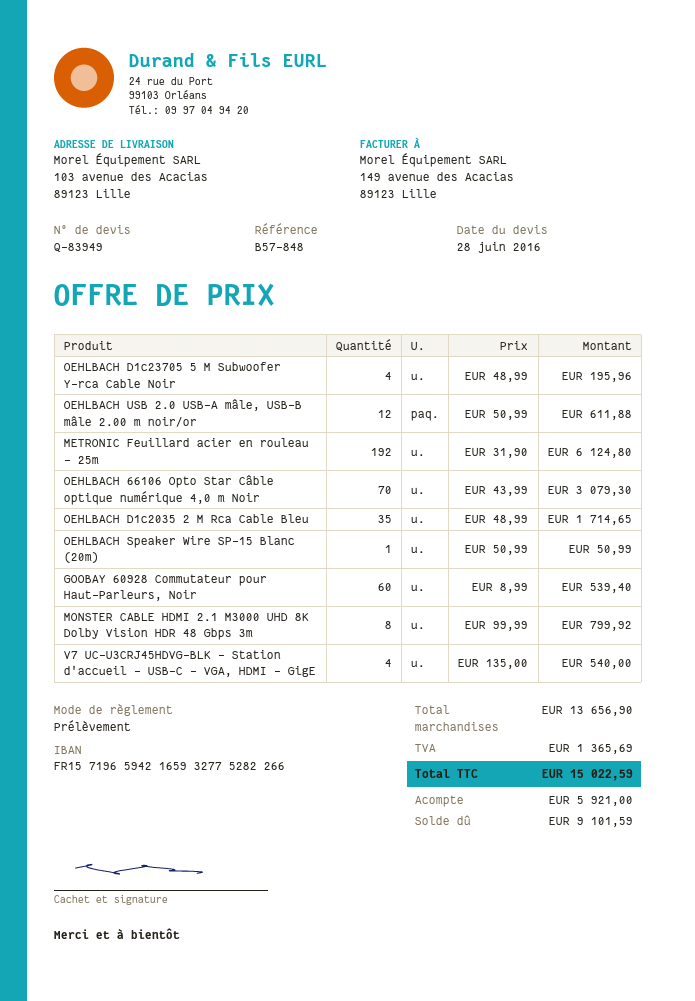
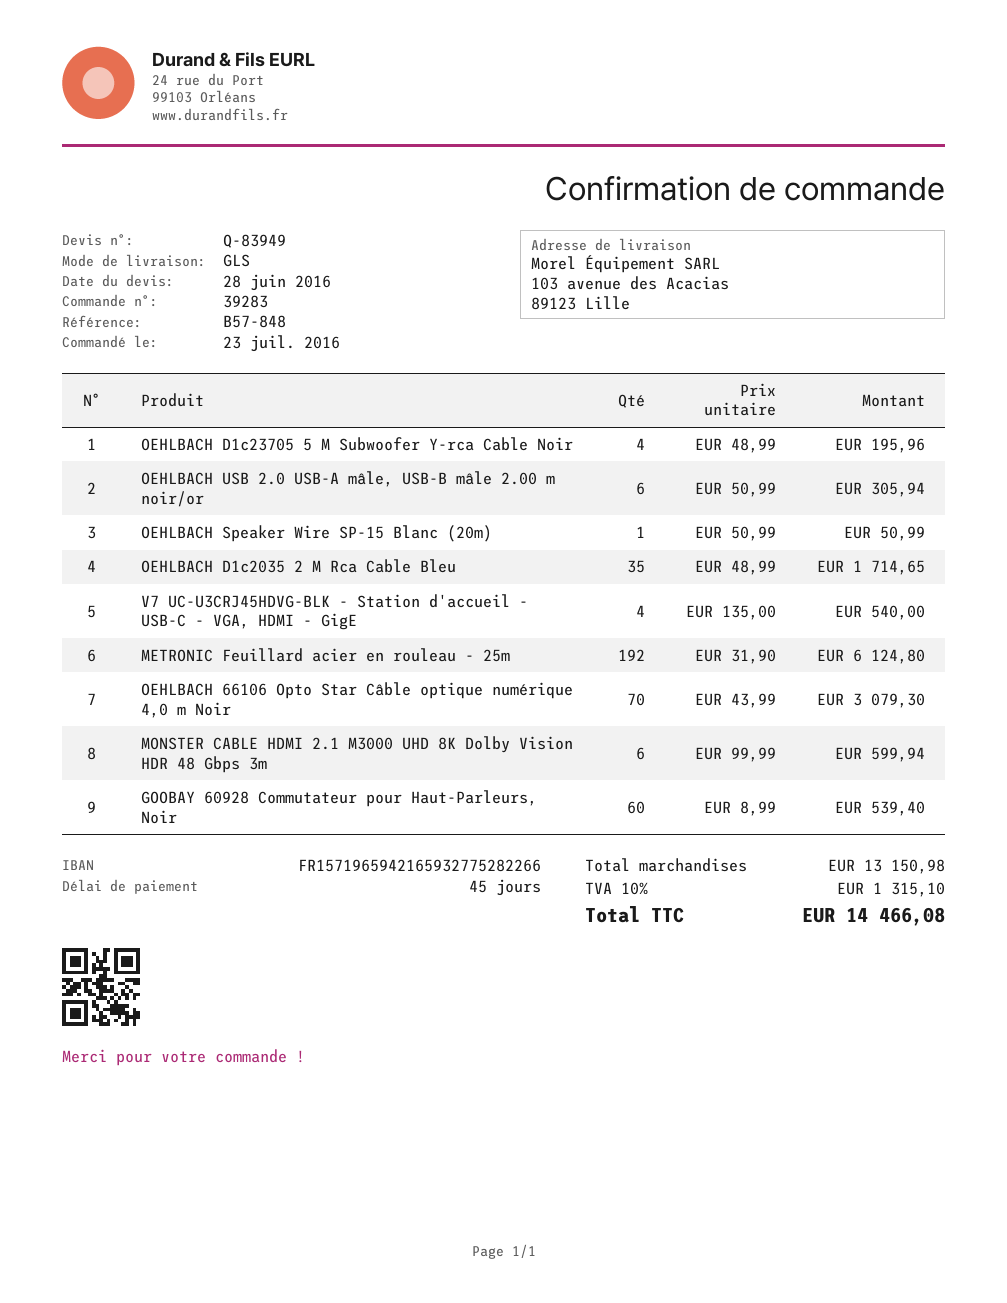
OEHLBACH USB 2.0 USB-A mâle, USB-B mâle 2.00 m noir/or: 12 x 50.99 = 611.88 -> 6 x 50.99 = 305.94
MONSTER CABLE HDMI 2.1 M3000 UHD 8K Dolby Vision HDR 48 Gbps 3m: 8 x 99.99 = 799.92 -> 6 x 99.99 = 599.94
subtotal: 13656.90 -> 13150.98
tax: 1365.69 -> 1315.10
total: 15022.59 -> 14466.08

